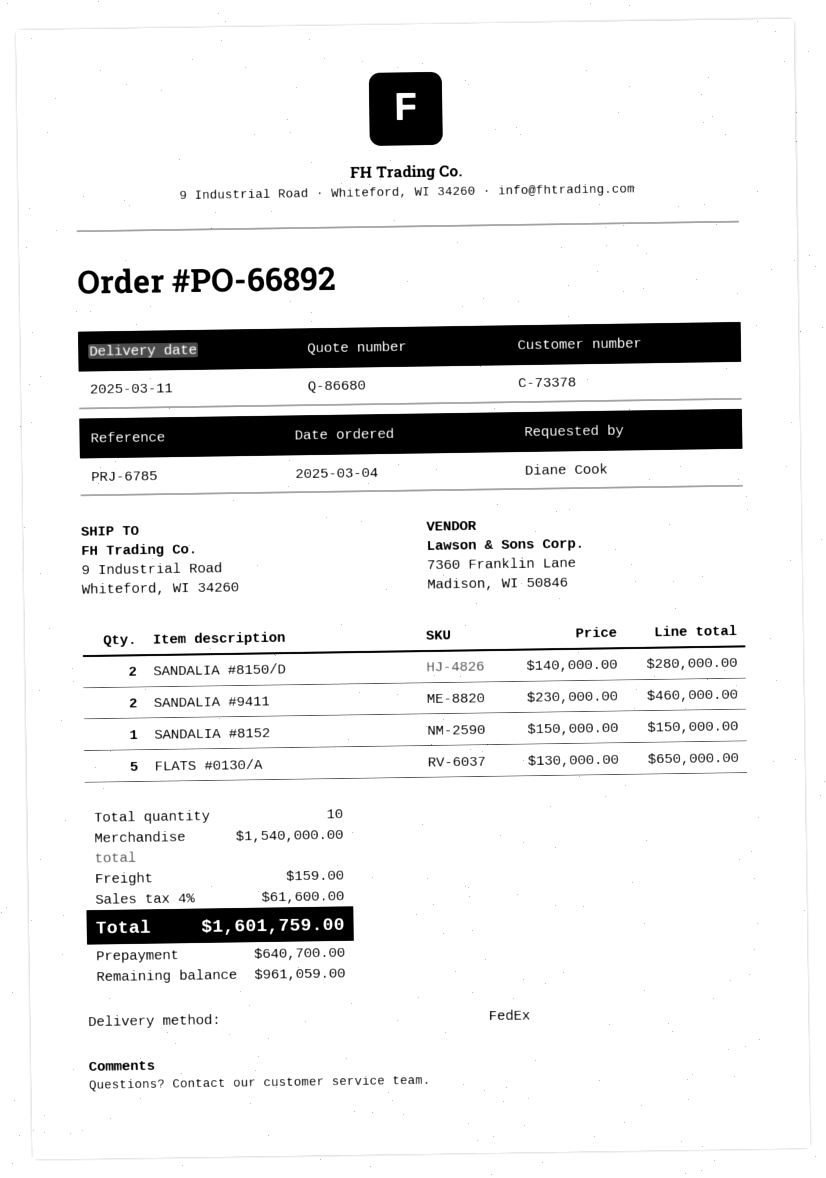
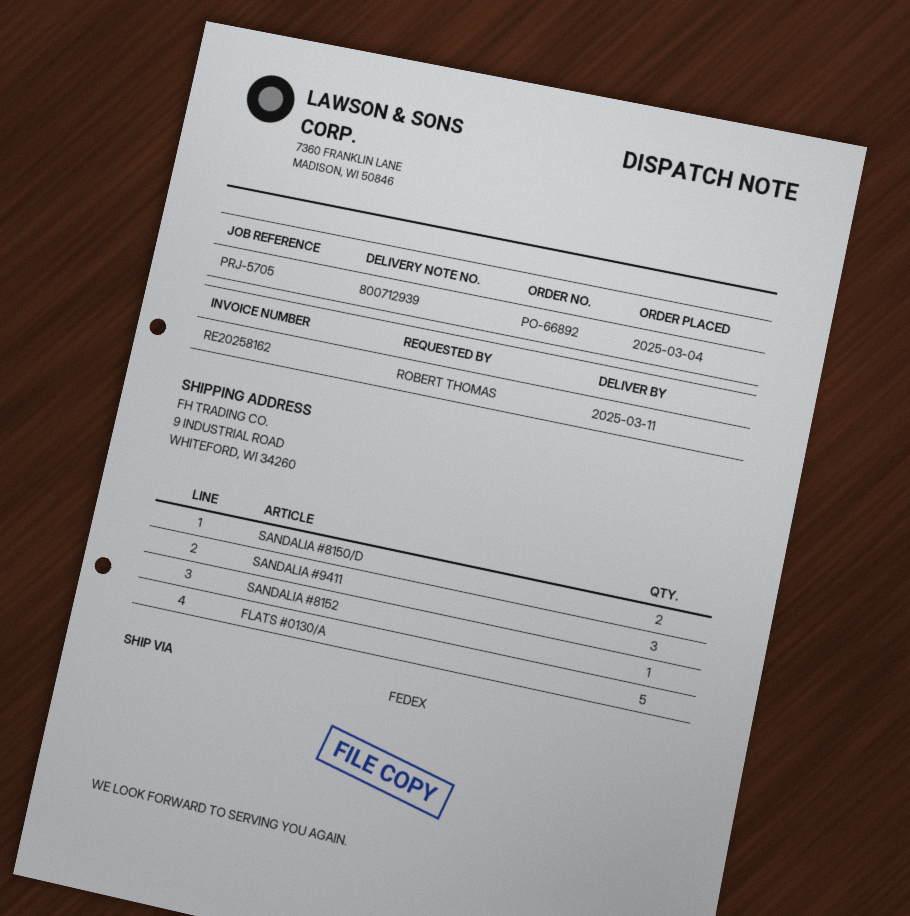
reference: PRJ-6785 -> PRJ-5705
ordered by: Diane Cook -> ROBERT THOMAS
SANDALIA #9411: 2 -> 3

